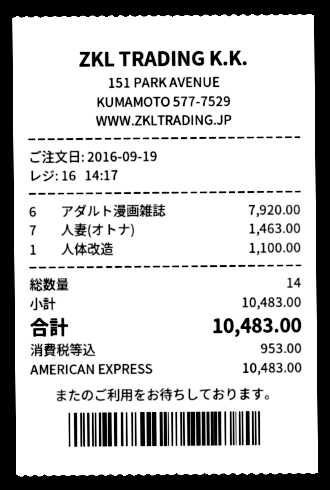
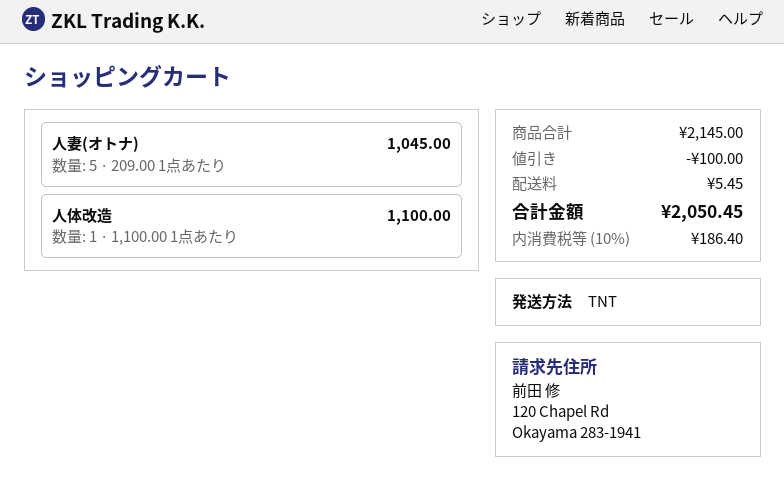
アダルト漫画雑誌: 6 for 7920.00 -> none
人妻(オトナ): 7 for 1463.00 -> 5 for 1045.00
subtotal: 10483.00 -> 2145.00
discount: none -> 100.00
shipping: none -> 5.45
tax: 953.00 -> 186.40
total: 10483.00 -> 2050.45

